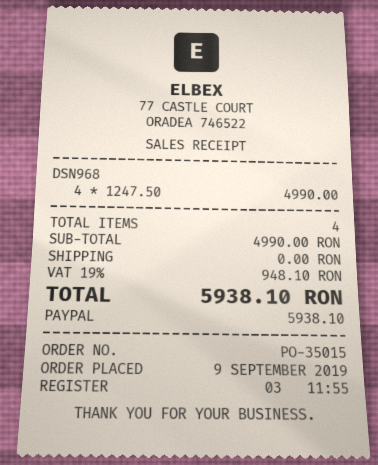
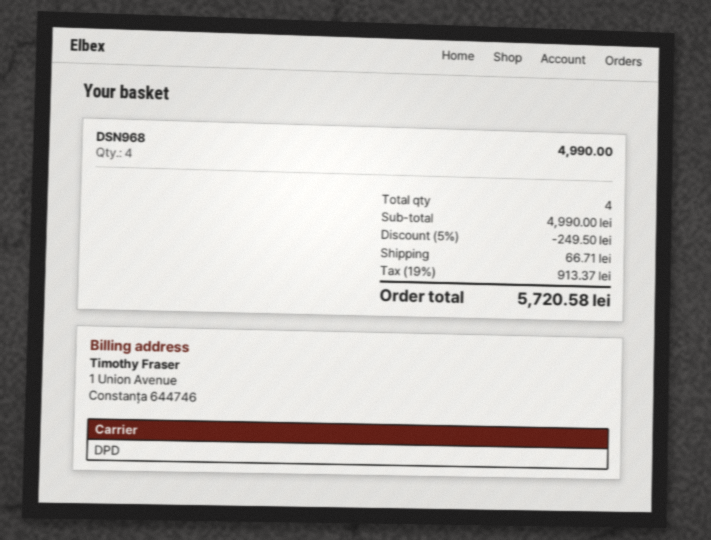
discount: none -> 5% = 249.50
shipping: 0.00 -> 66.71
tax: 19% = 948.10 -> 19% = 913.37
total: 5938.10 -> 5720.58

